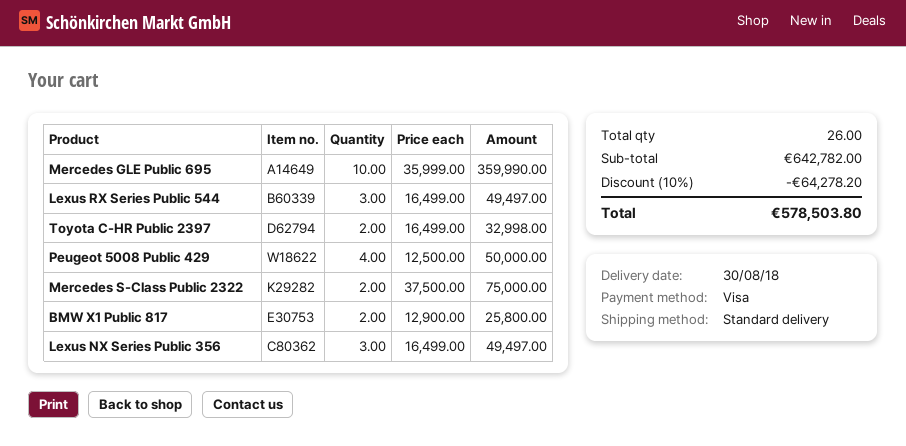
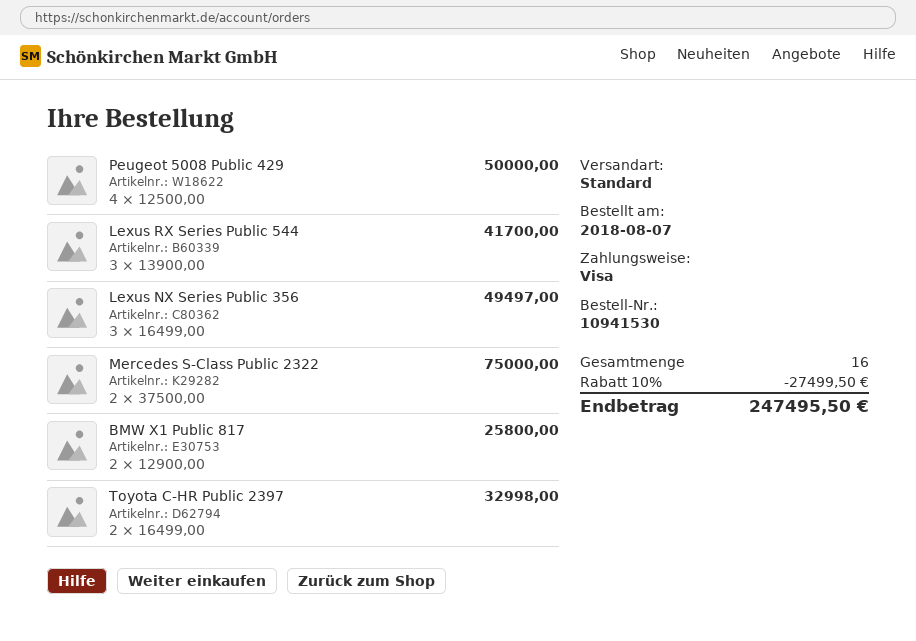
Mercedes GLE Public 695: 10 x 35999.00 = 359990.00 -> none
Lexus RX Series Public 544: 3 x 16499.00 = 49497.00 -> 3 x 13900.00 = 41700.00
total quantity: 26 -> 16
discount: 10% = 64278.20 -> 10% = 27499.50
total: 578503.80 -> 247495.50

